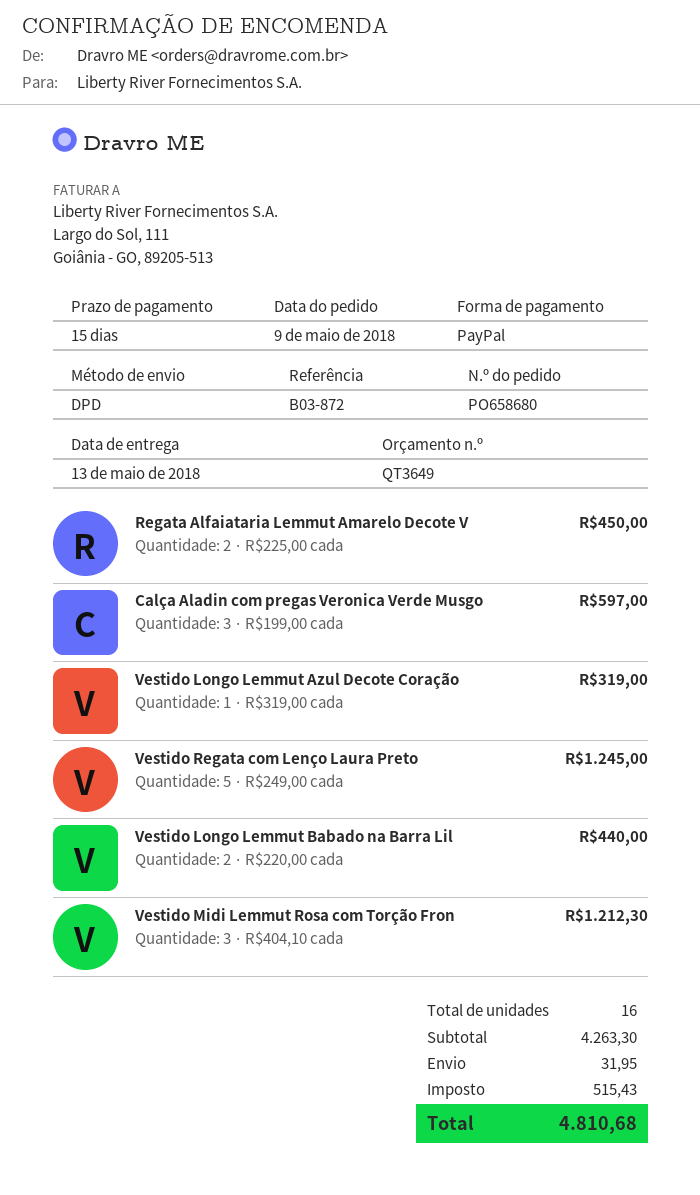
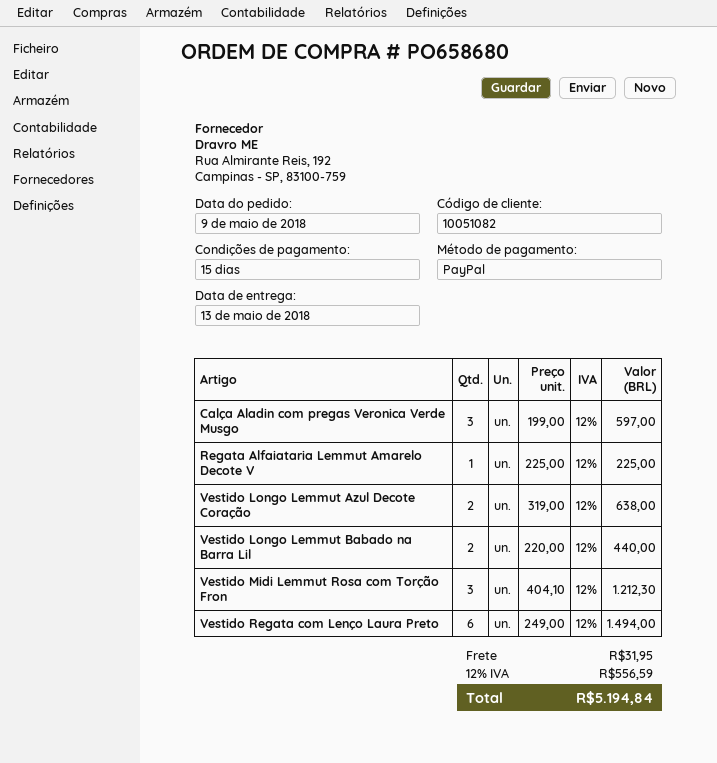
Regata Alfaiataria Lemmut Amarelo Decote V: 2 x 225.00 = 450.00 -> 1 x 225.00 = 225.00
Vestido Longo Lemmut Azul Decote Coração: 1 x 319.00 = 319.00 -> 2 x 319.00 = 638.00
Vestido Regata com Lenço Laura Preto: 5 x 249.00 = 1245.00 -> 6 x 249.00 = 1494.00
tax: 515.43 -> 556.59
total: 4810.68 -> 5194.84

